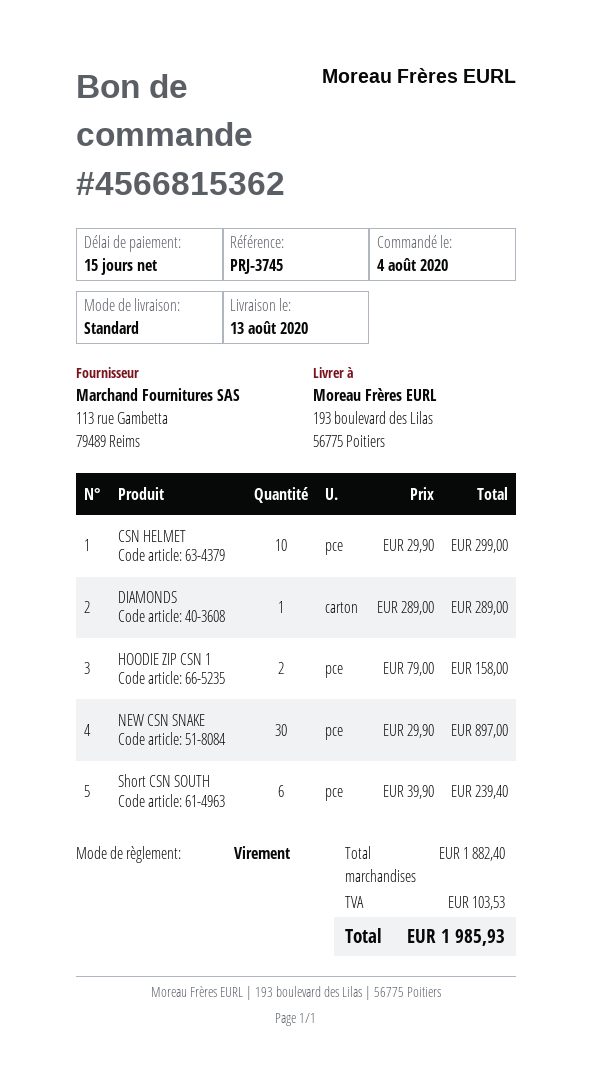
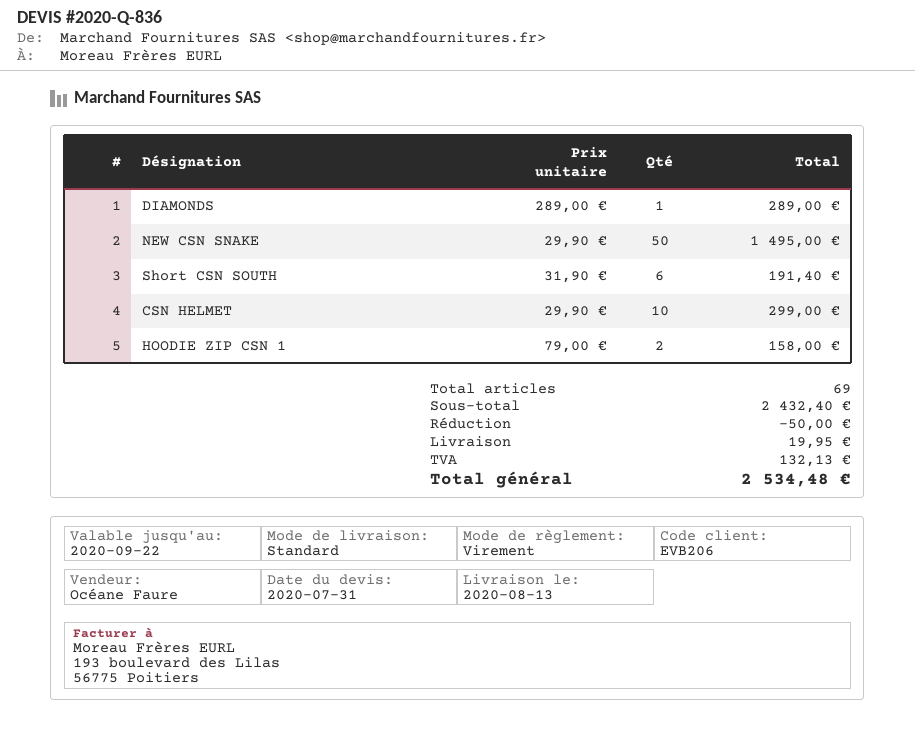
NEW CSN SNAKE: 30 x 29.90 = 897.00 -> 50 x 29.90 = 1495.00
Short CSN SOUTH: 6 x 39.90 = 239.40 -> 6 x 31.90 = 191.40
subtotal: 1882.40 -> 2432.40
discount: none -> 50.00
shipping: none -> 19.95
tax: 103.53 -> 132.13
total: 1985.93 -> 2534.48

